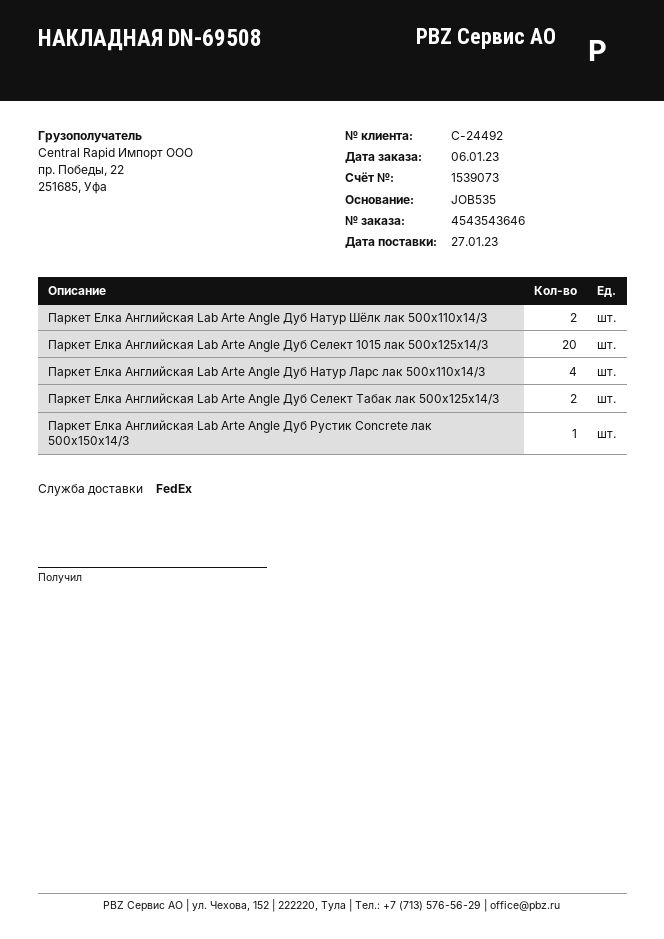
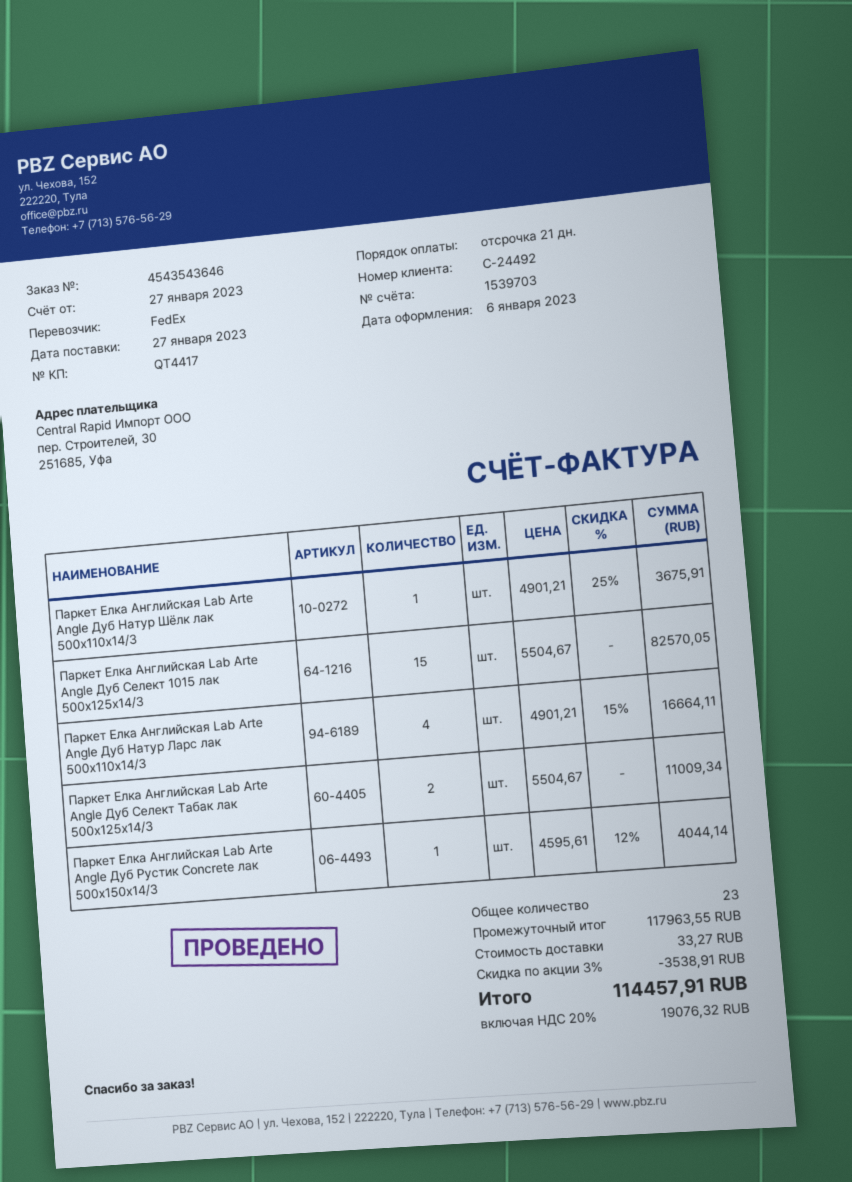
invoice number: 1539073 -> 1539703
Паркет Елка Английская Lab Arte Angle Дуб Натур Шёлк лак 500х110х14/3: 2 -> 1
Паркет Елка Английская Lab Arte Angle Дуб Селект 1015 лак 500х125х14/3: 20 -> 15

